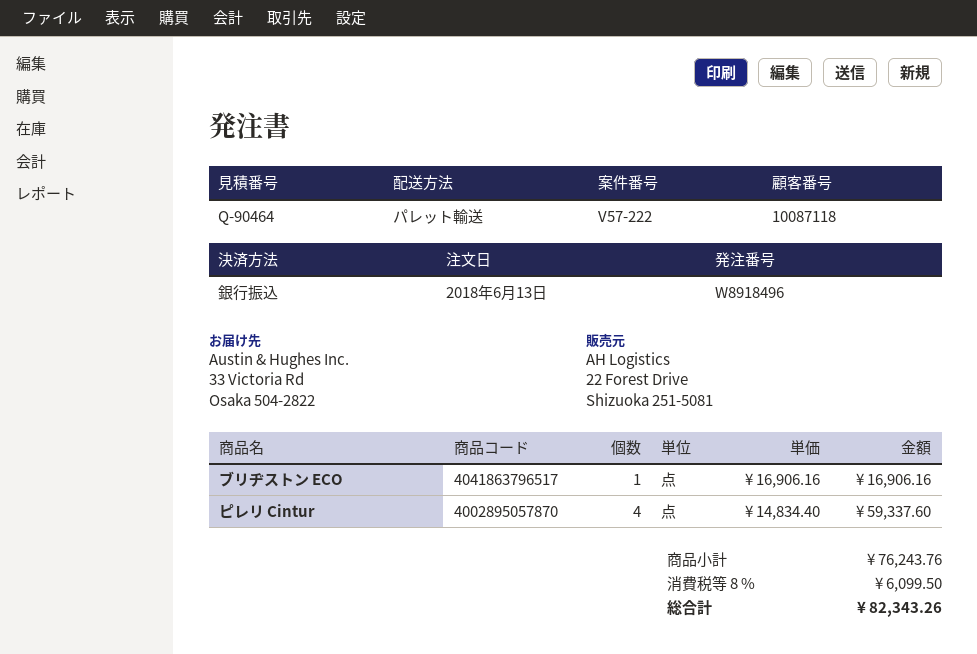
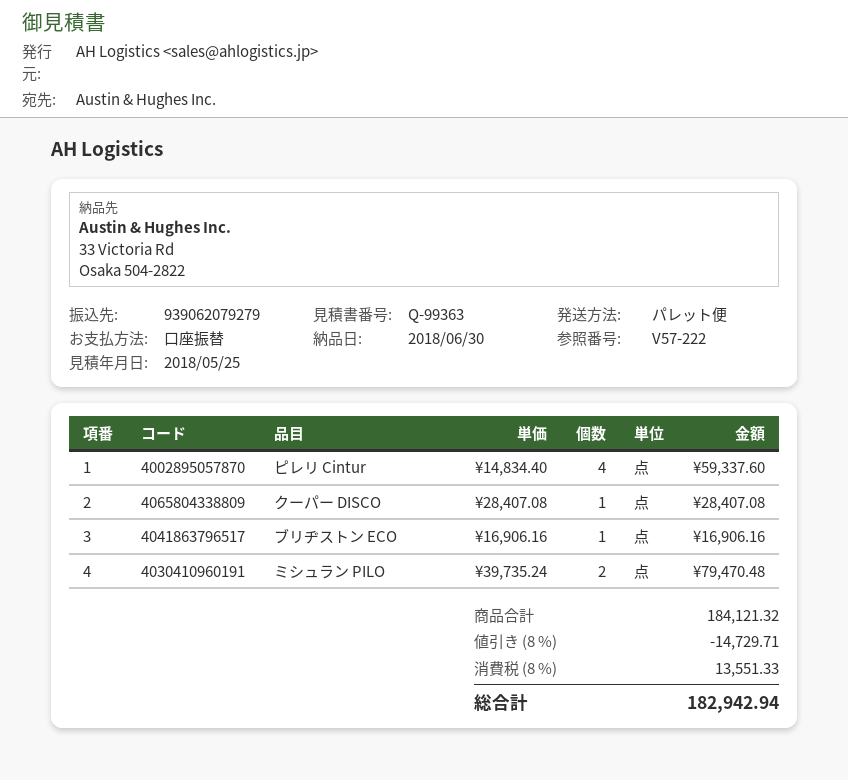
quote number: Q-90464 -> Q-99363
payment method: bank transfer -> direct debit
クーパー DISCO: none -> 1 x 28407.08 = 28407.08
ミシュラン PILO: none -> 2 x 39735.24 = 79470.48
subtotal: 76243.76 -> 184121.32
discount: none -> 8% = 14729.71
tax: 8% = 6099.50 -> 8% = 13551.33
total: 82343.26 -> 182942.94

